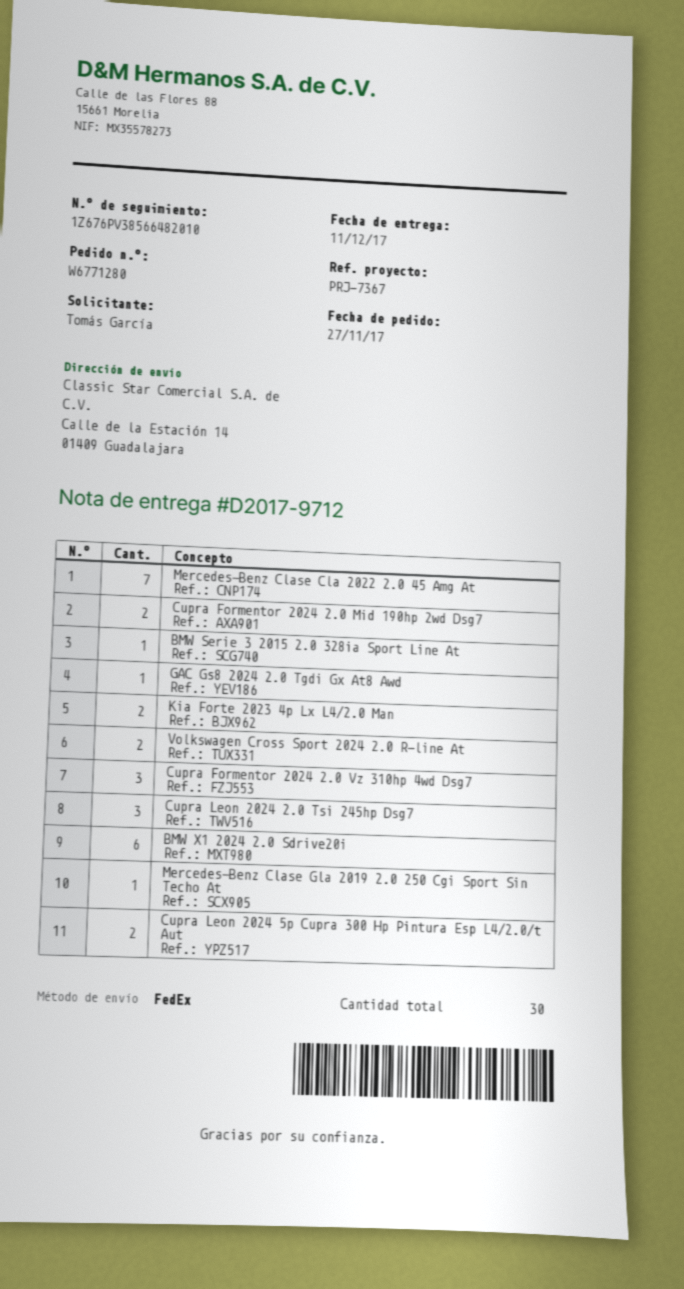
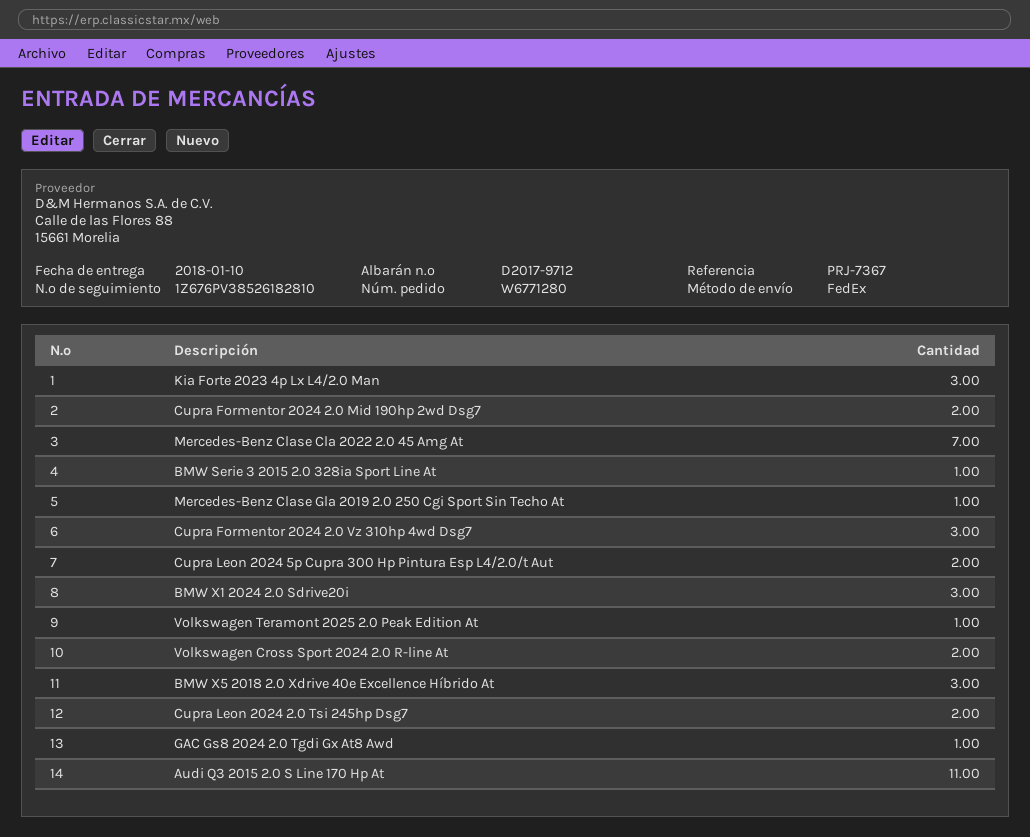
delivery date: 2017-12-11 -> 2018-01-10
tracking number: 1Z676PV38566482010 -> 1Z676PV38526182810
Kia Forte 2023 4p Lx L4/2.0 Man: 2 -> 3
Cupra Leon 2024 2.0 Tsi 245hp Dsg7: 3 -> 2
BMW X1 2024 2.0 Sdrive20i: 6 -> 3
Volkswagen Teramont 2025 2.0 Peak Edition At: none -> 1
BMW X5 2018 2.0 Xdrive 40e Excellence Híbrido At: none -> 3
Audi Q3 2015 2.0 S Line 170 Hp At: none -> 11

